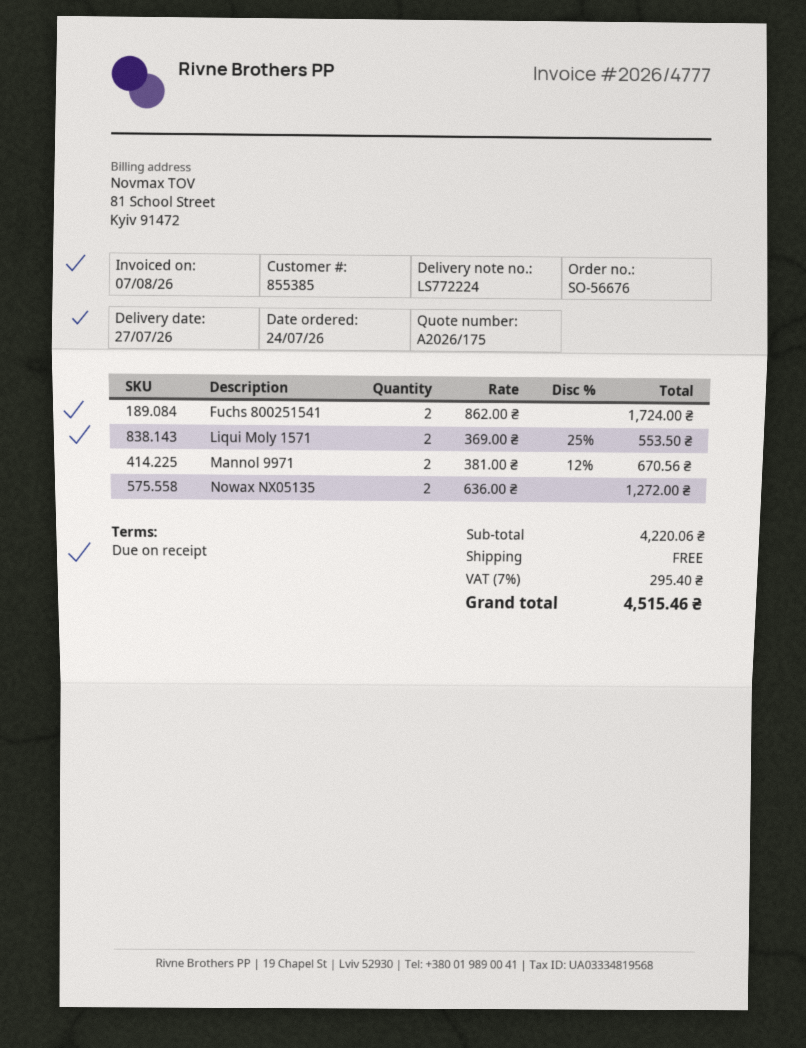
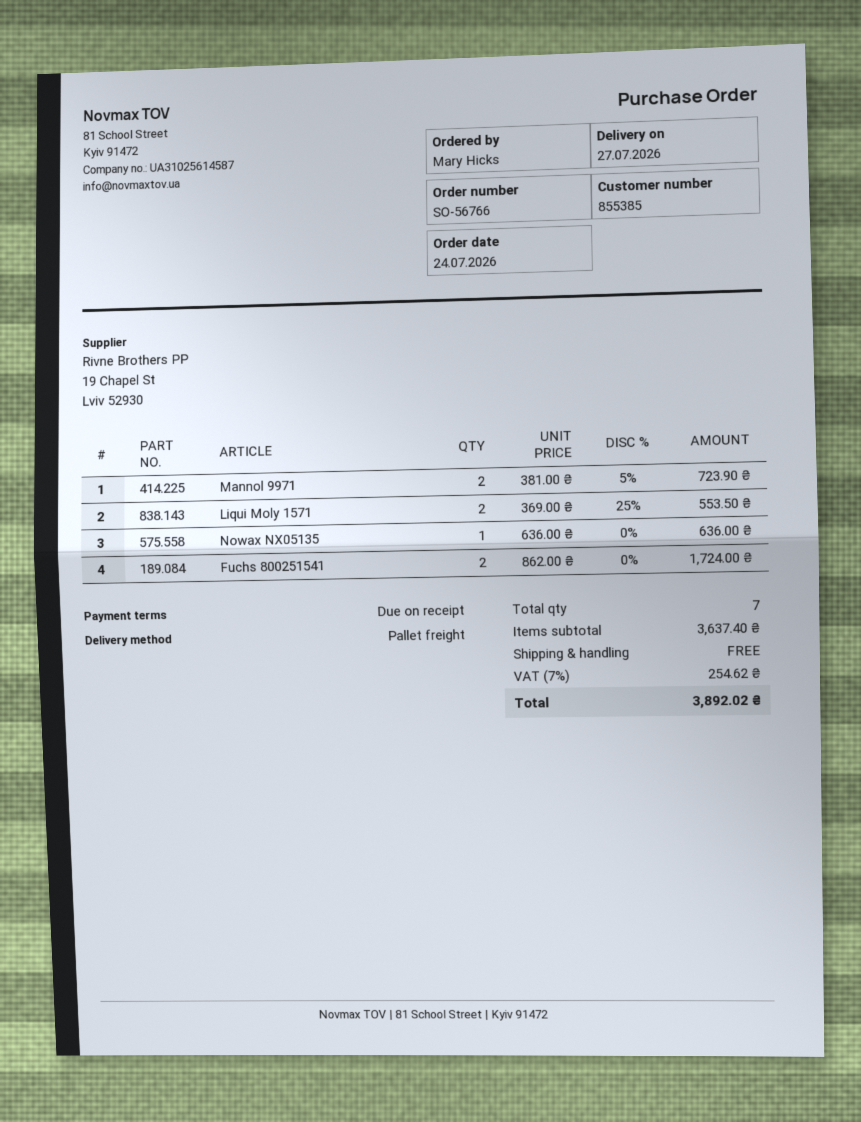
order number: SO-56676 -> SO-56766
Mannol 9971: 2 x 381.00 - 12% = 670.56 -> 2 x 381.00 - 5% = 723.90
Nowax NX05135: 2 x 636.00 = 1272.00 -> 1 x 636.00 = 636.00
subtotal: 4220.06 -> 3637.40
tax: 7% = 295.40 -> 7% = 254.62
total: 4515.46 -> 3892.02

